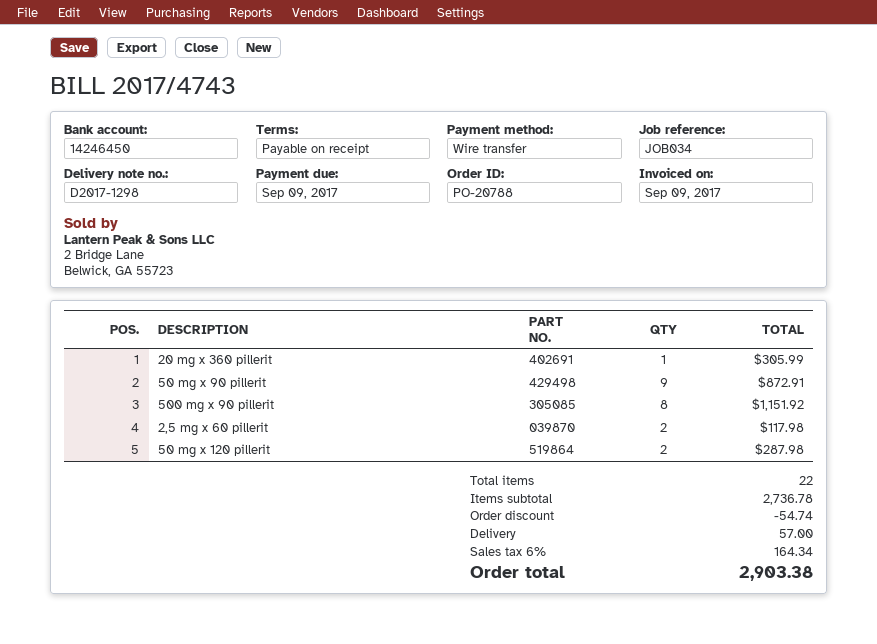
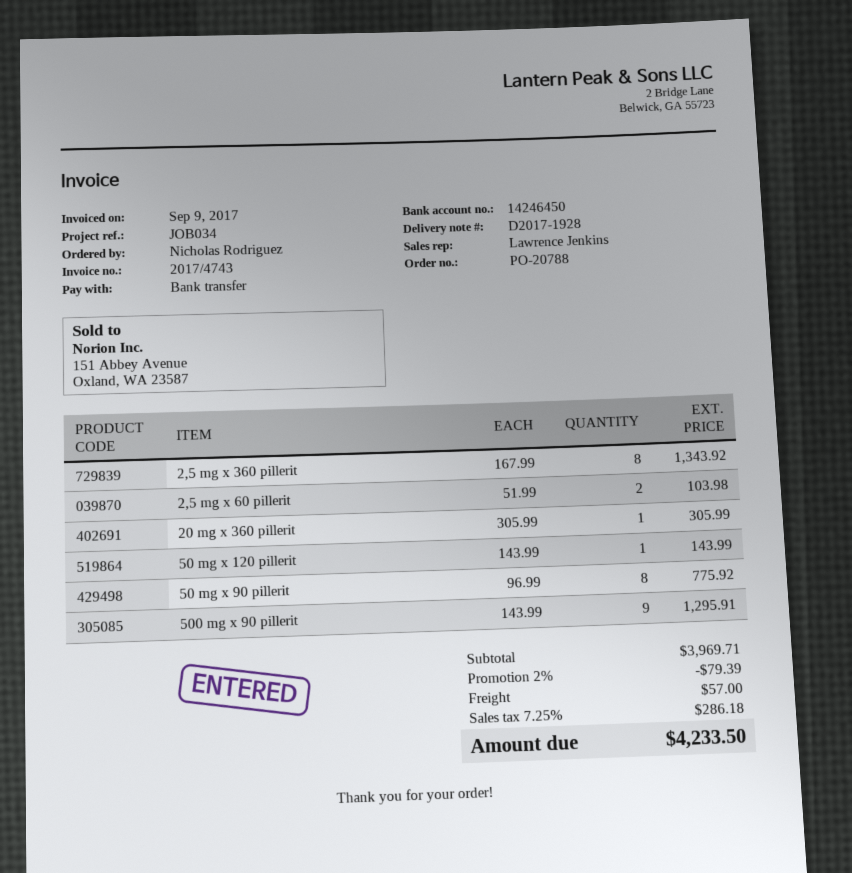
delivery note number: D2017-1298 -> D2017-1928
50 mg x 90 pillerit: 9 for 872.91 -> 8 for 775.92
500 mg x 90 pillerit: 8 for 1151.92 -> 9 for 1295.91
2,5 mg x 60 pillerit: 2 for 117.98 -> 2 for 103.98
50 mg x 120 pillerit: 2 for 287.98 -> 1 for 143.99
2,5 mg x 360 pillerit: none -> 8 for 1343.92
subtotal: 2736.78 -> 3969.71
discount: 54.74 -> 79.39
tax: 6% = 164.34 -> 7.25% = 286.18
total: 2903.38 -> 4233.50

